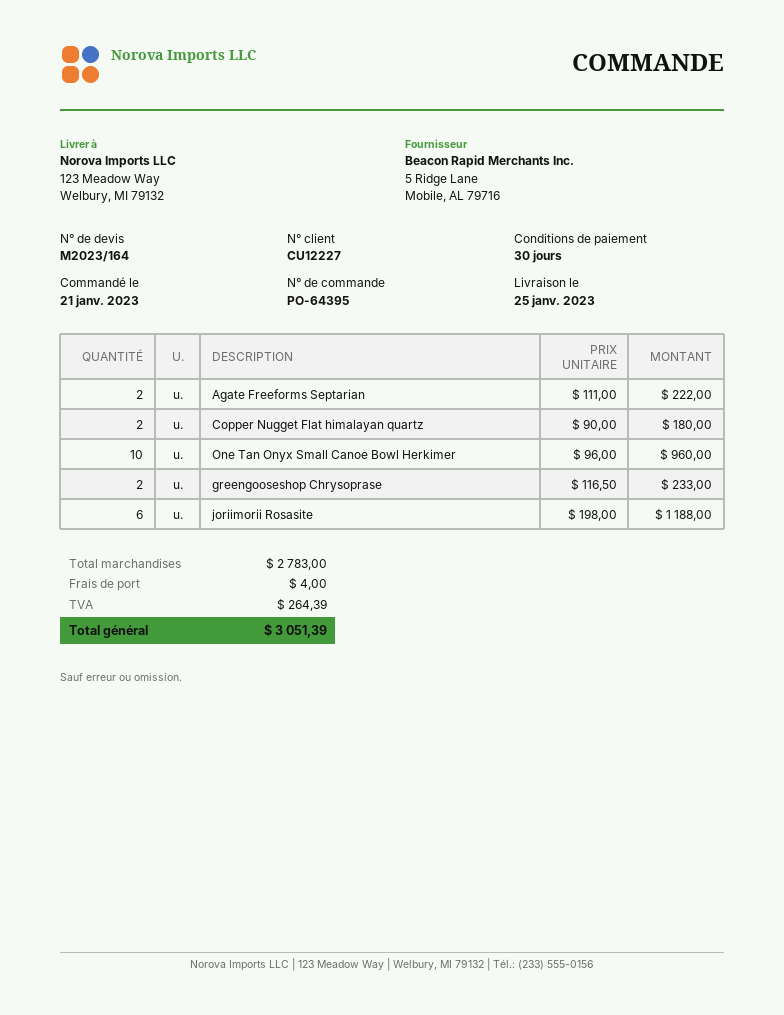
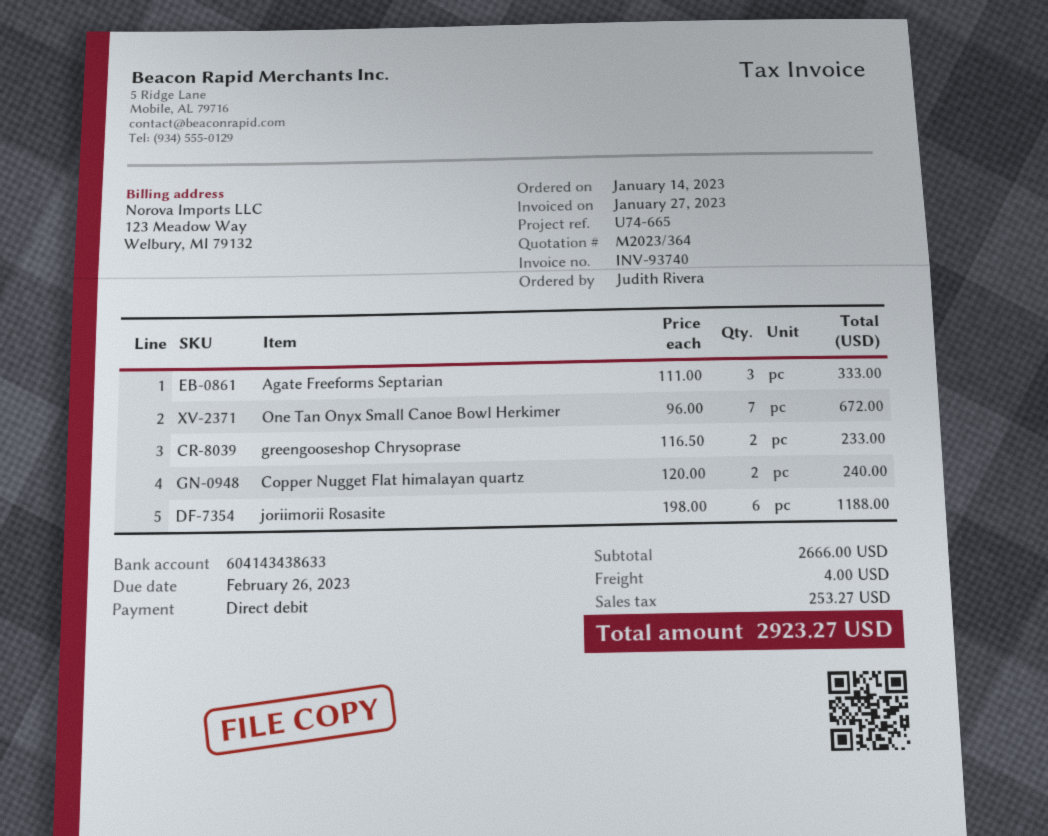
quote number: M2023/164 -> M2023/364
order date: 2023-01-21 -> 2023-01-14
Agate Freeforms Septarian: 2 x 111.00 = 222.00 -> 3 x 111.00 = 333.00
Copper Nugget Flat himalayan quartz: 2 x 90.00 = 180.00 -> 2 x 120.00 = 240.00
One Tan Onyx Small Canoe Bowl Herkimer: 10 x 96.00 = 960.00 -> 7 x 96.00 = 672.00
subtotal: 2783.00 -> 2666.00
tax: 264.39 -> 253.27
total: 3051.39 -> 2923.27

